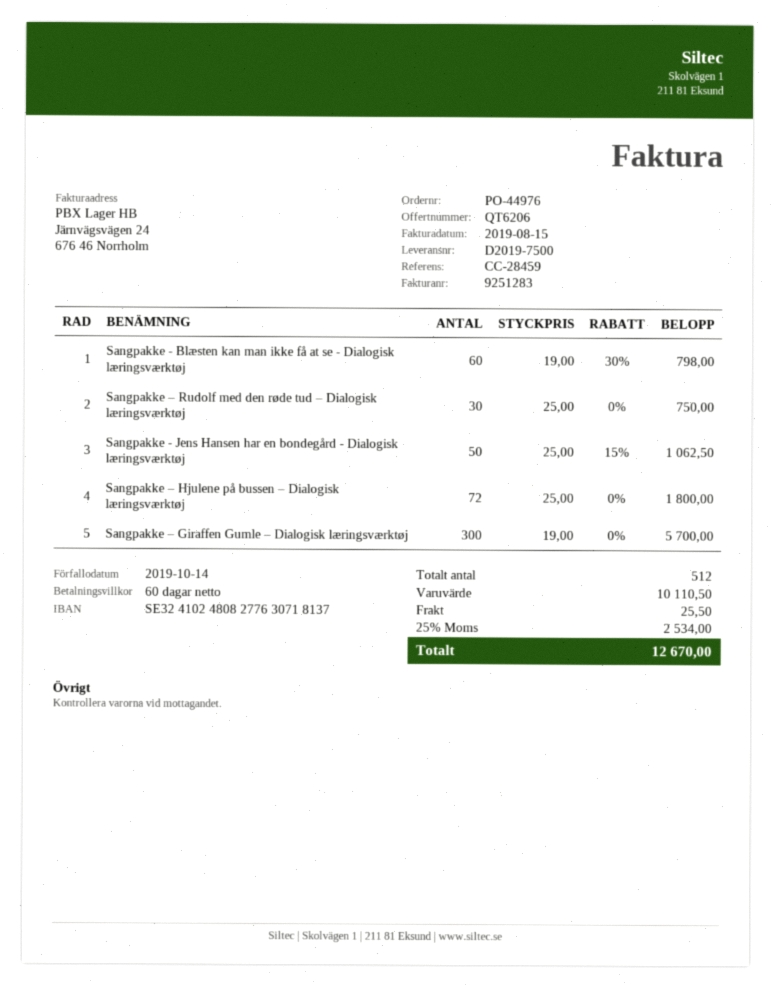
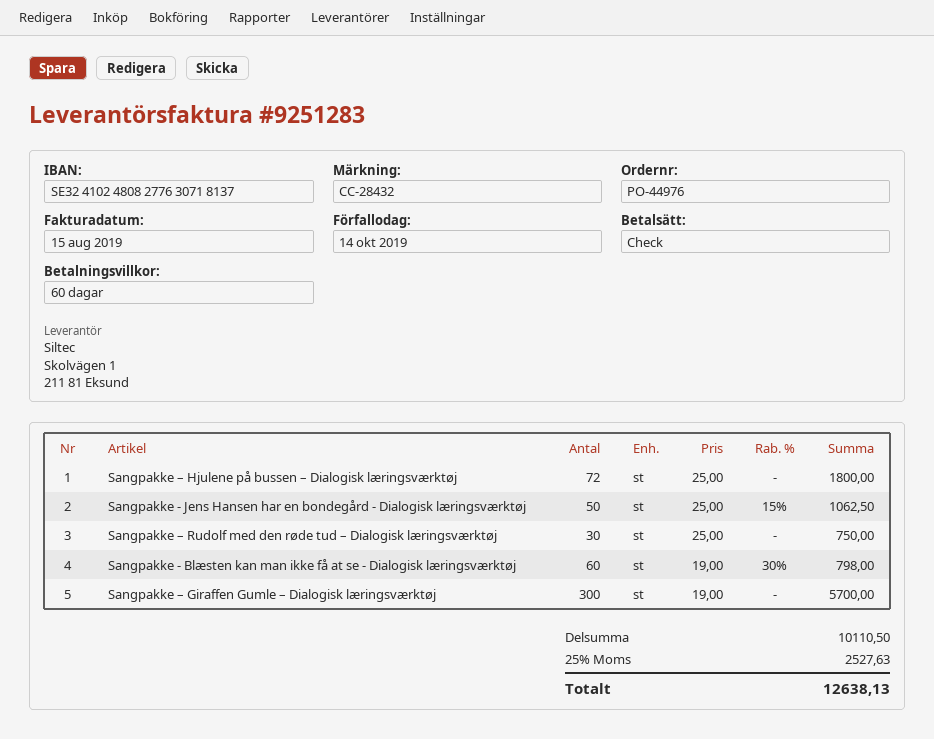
reference: CC-28459 -> CC-28432
shipping: 25.50 -> none
tax: 25% = 2534.00 -> 25% = 2527.63
total: 12670.00 -> 12638.13

